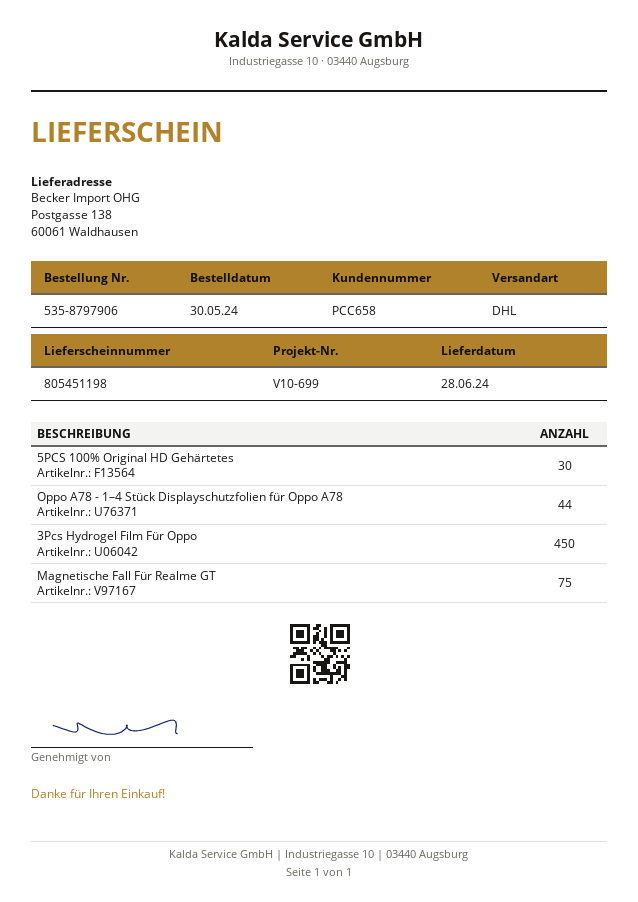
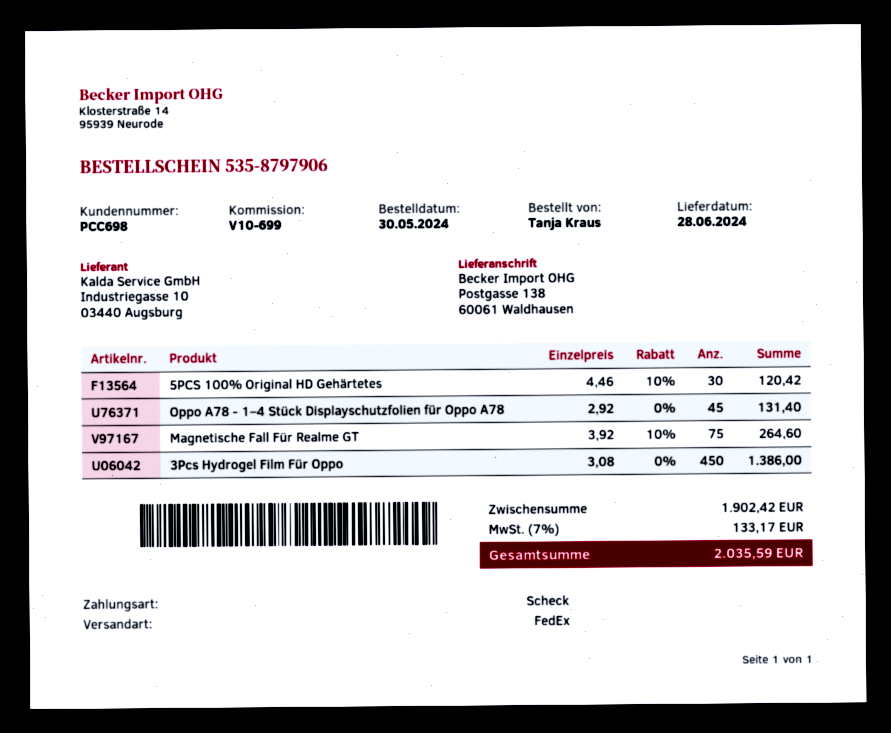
customer number: PCC658 -> PCC698
shipping method: DHL -> FedEx
Oppo A78 - 1–4 Stück Displayschutzfolien für Oppo A78: 44 -> 45

